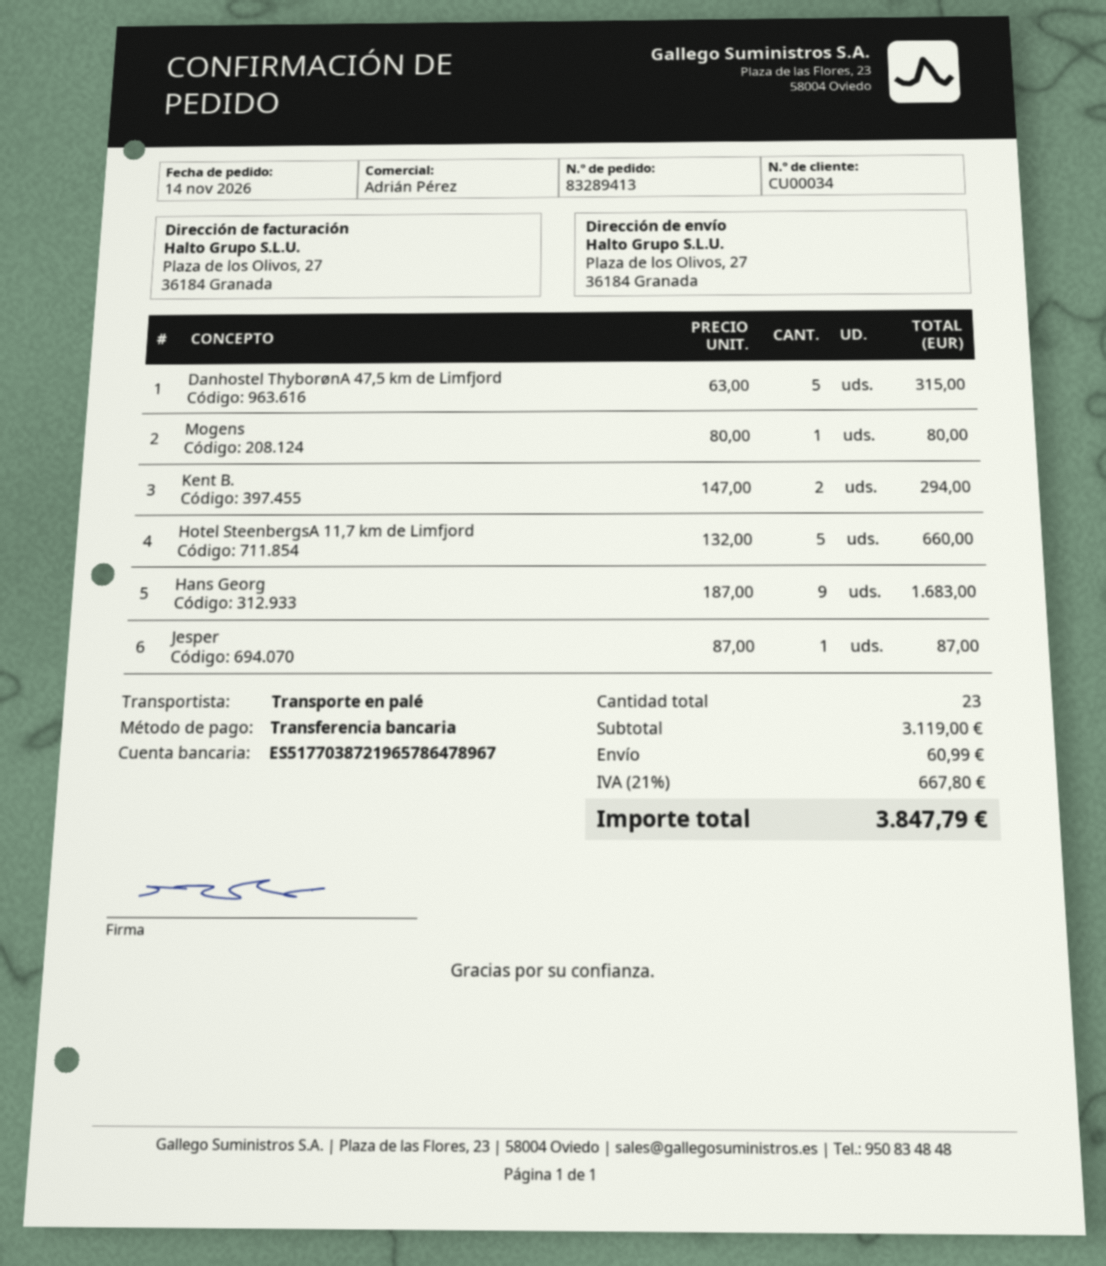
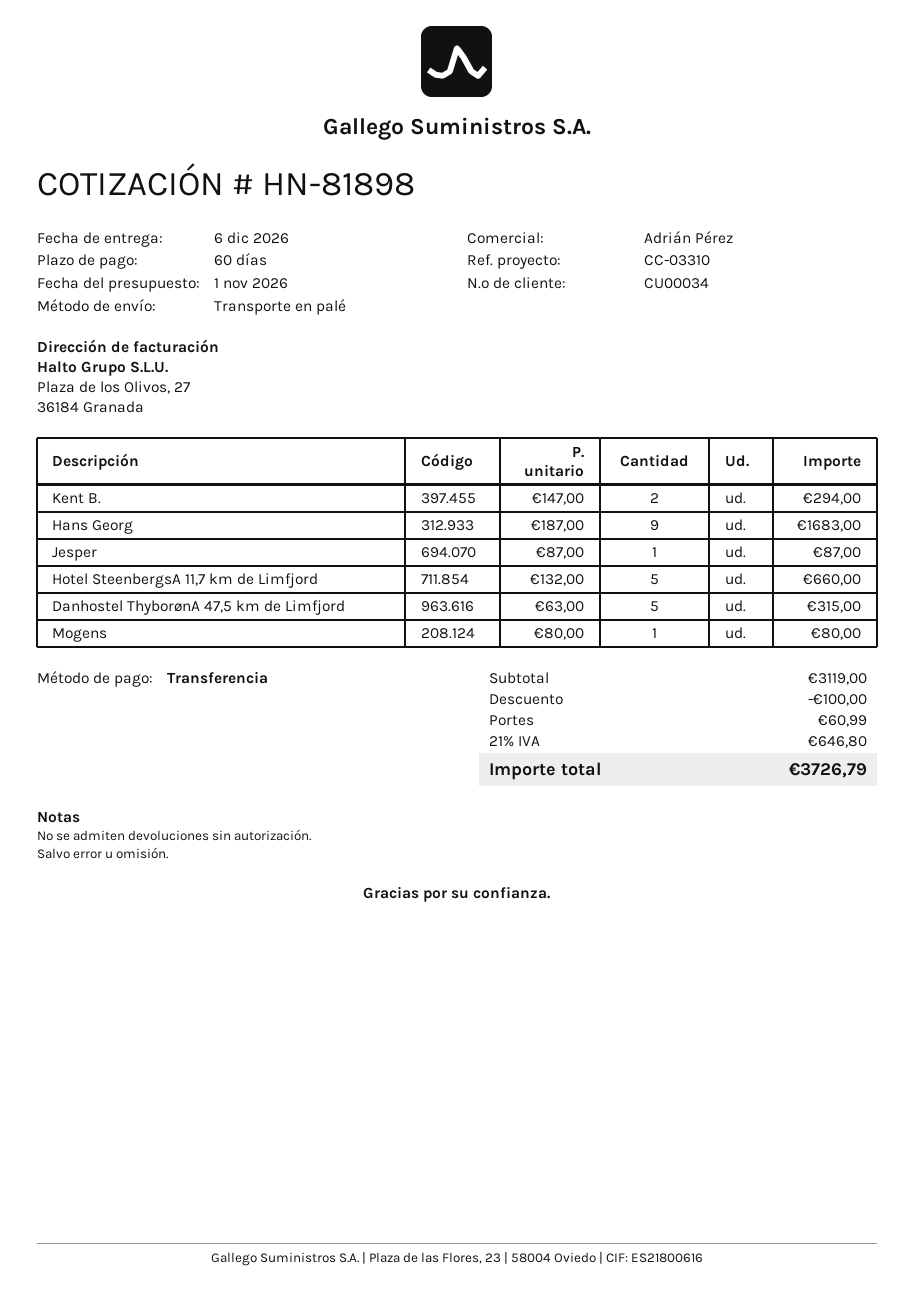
discount: none -> 100.00
tax: 21% = 667.80 -> 21% = 646.80
total: 3847.79 -> 3726.79

